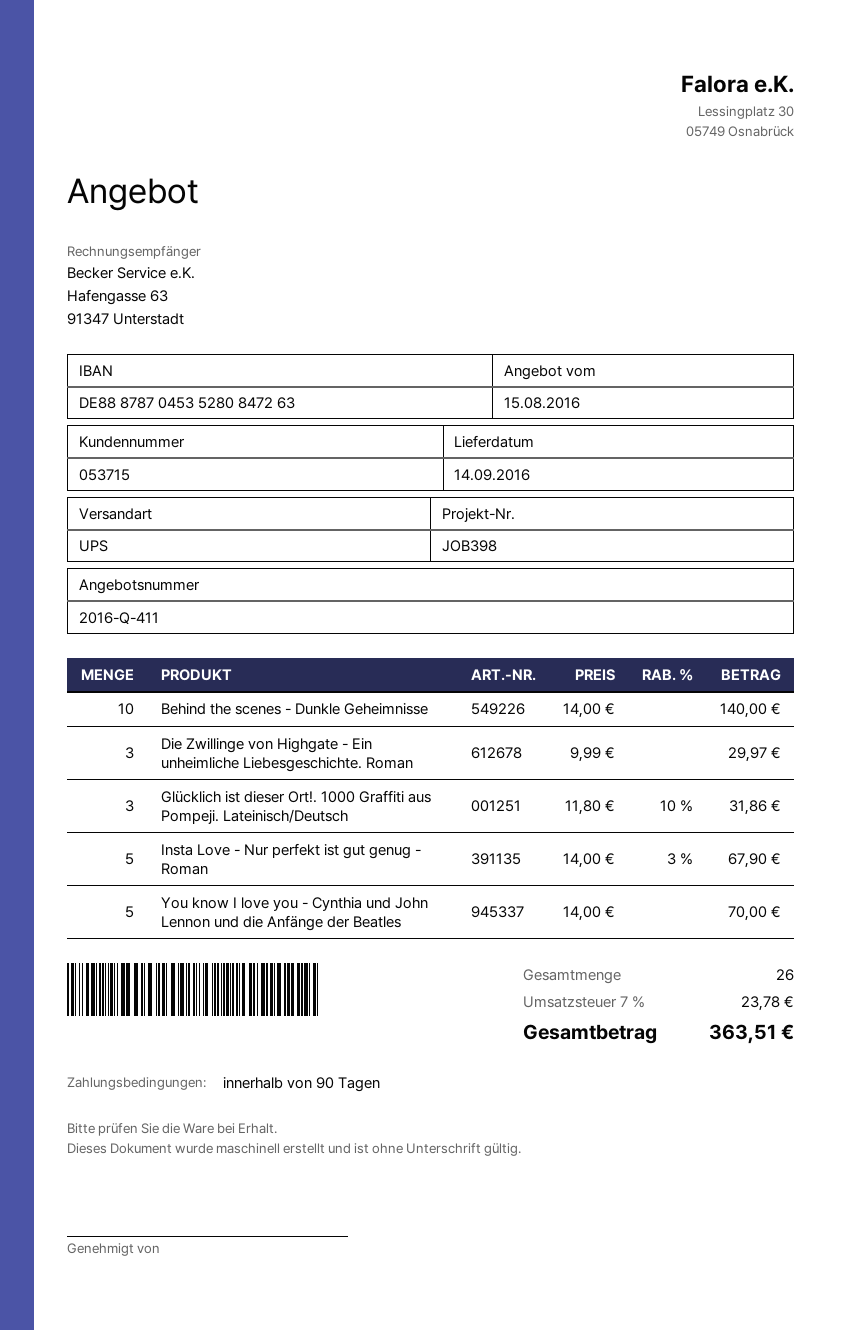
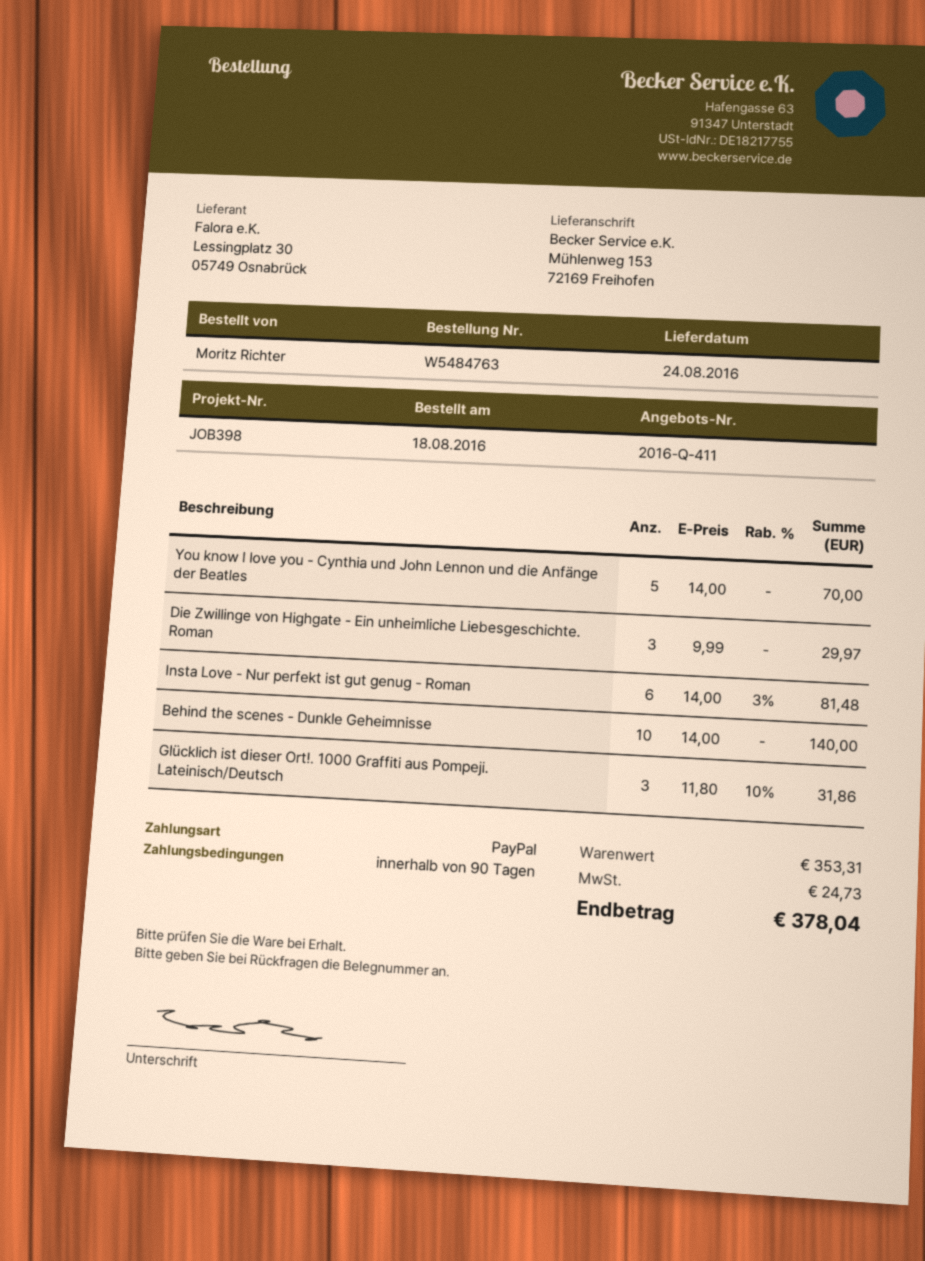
delivery date: 2016-09-14 -> 2016-08-24
Insta Love - Nur perfekt ist gut genug - Roman: 5 x 14.00 - 3% = 67.90 -> 6 x 14.00 - 3% = 81.48
tax: 23.78 -> 24.73
total: 363.51 -> 378.04

